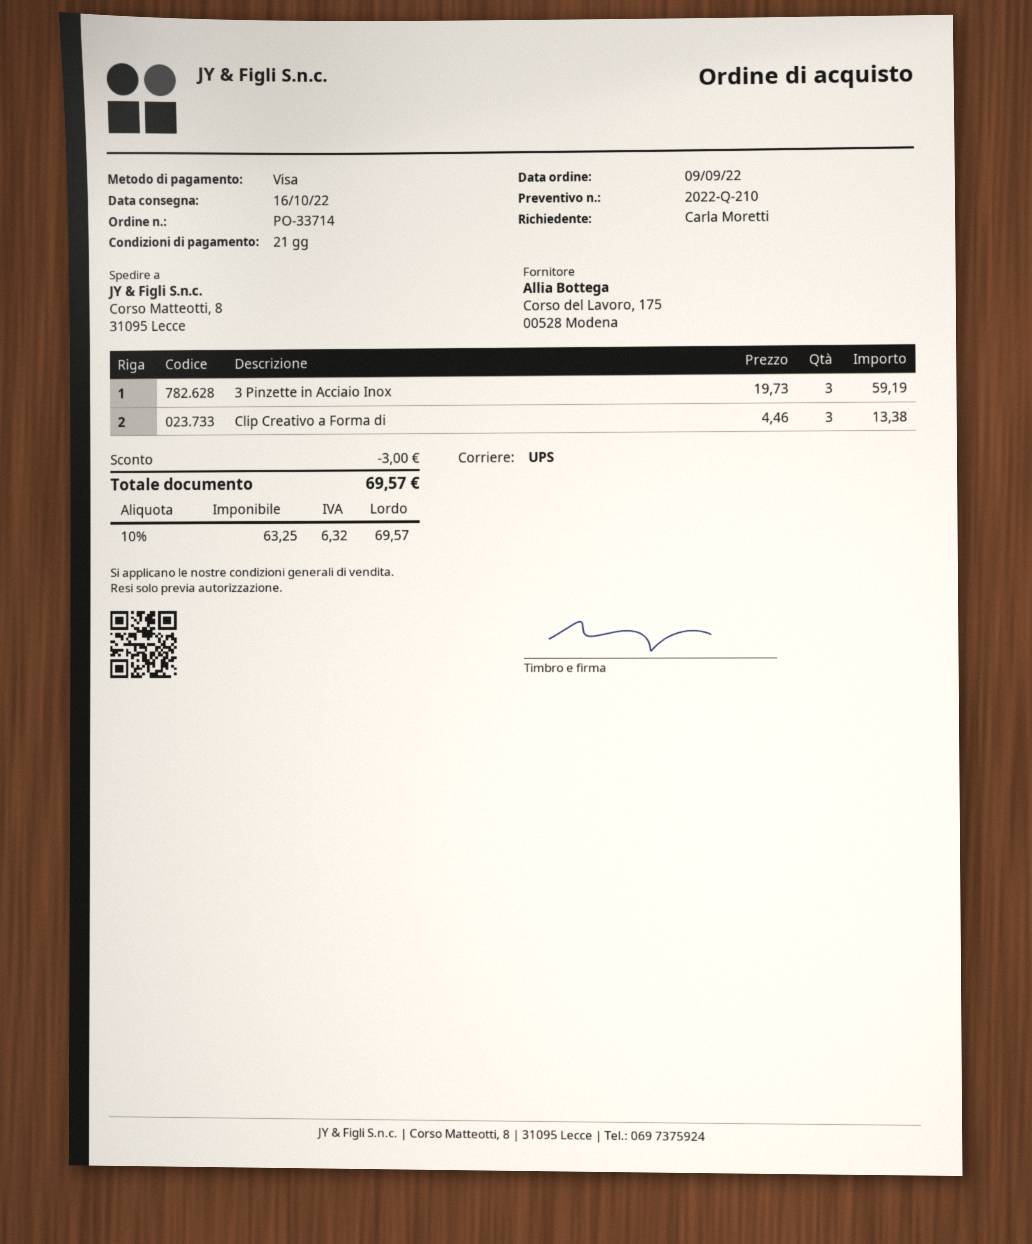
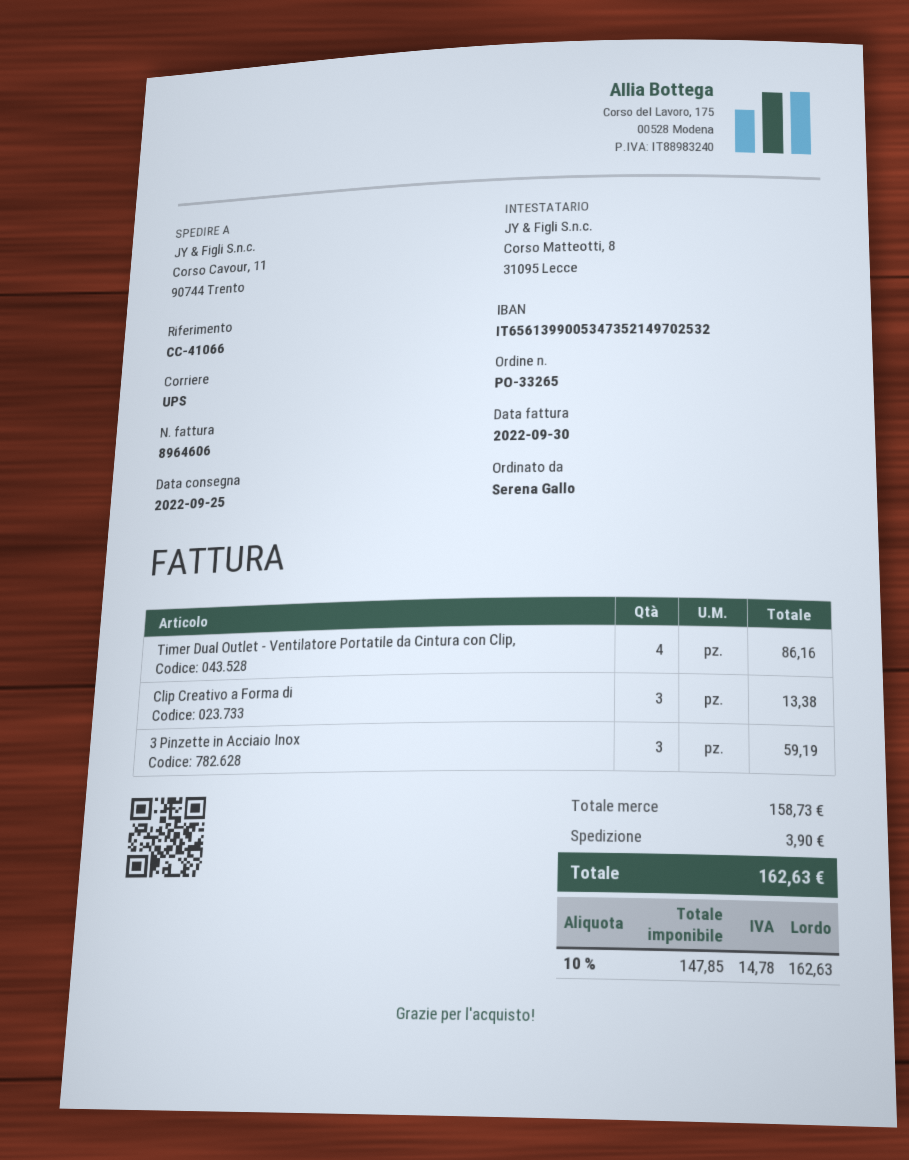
order number: PO-33714 -> PO-33265
delivery date: 2022-10-16 -> 2022-09-25
ordered by: Carla Moretti -> Serena Gallo
ship to: Corso Matteotti, 8, 31095 Lecce -> Corso Cavour, 11, 90744 Trento
Timer Dual Outlet - Ventilatore Portatile da Cintura con Clip,: none -> 4 for 86.16
discount: 3.00 -> none
shipping: none -> 3.90
net: 63.25 -> 147.85
tax: 10% = 6.32 -> 10% = 14.78
total: 69.57 -> 162.63

